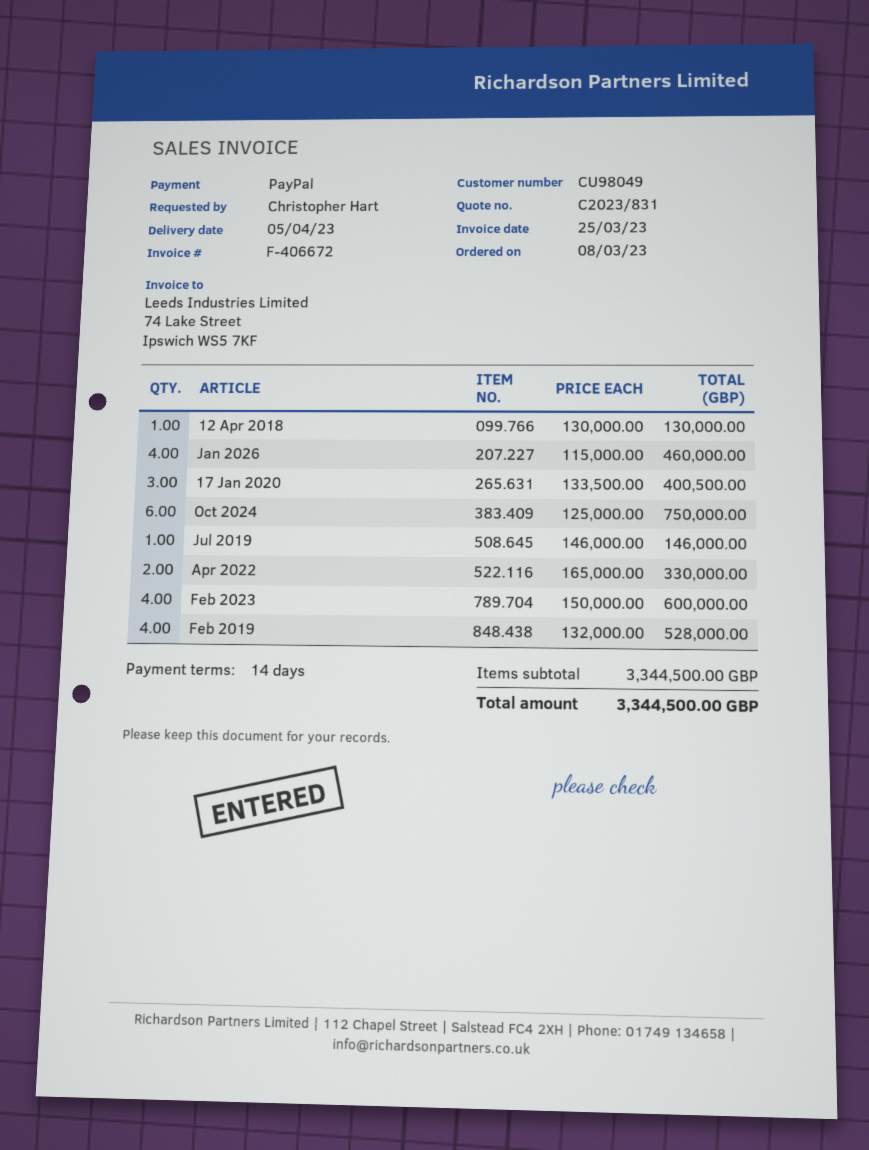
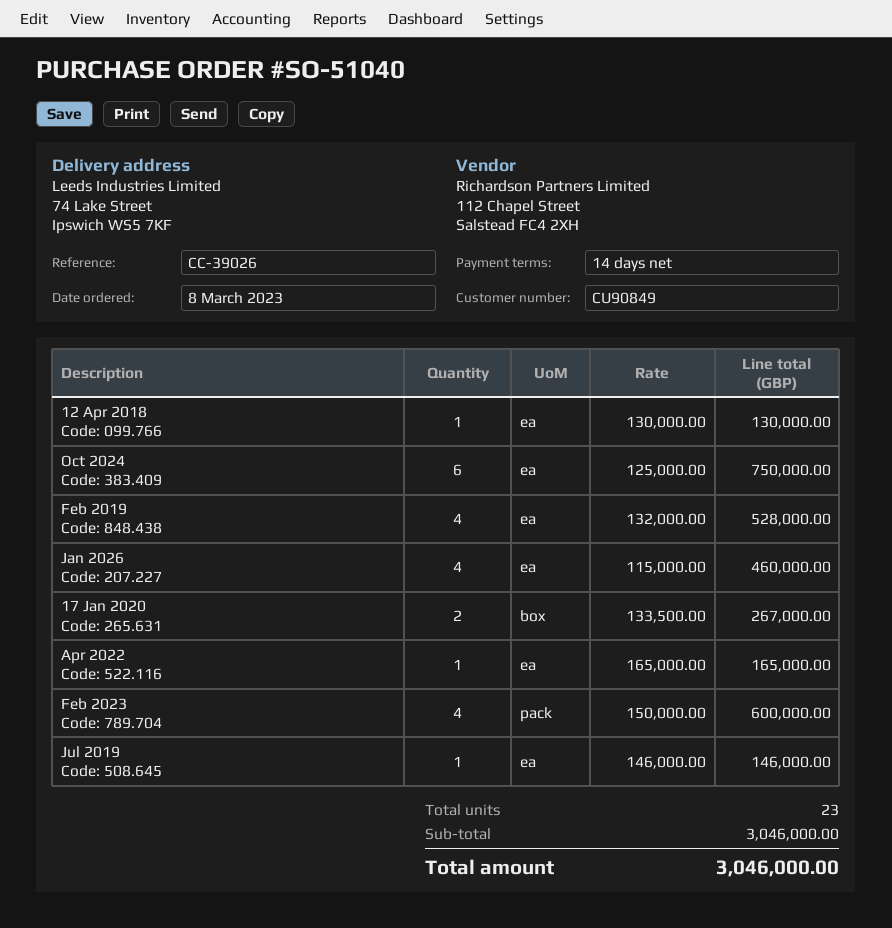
customer number: CU98049 -> CU90849
17 Jan 2020: 3 x 133500.00 = 400500.00 -> 2 x 133500.00 = 267000.00
Apr 2022: 2 x 165000.00 = 330000.00 -> 1 x 165000.00 = 165000.00
subtotal: 3344500.00 -> 3046000.00
total: 3344500.00 -> 3046000.00

